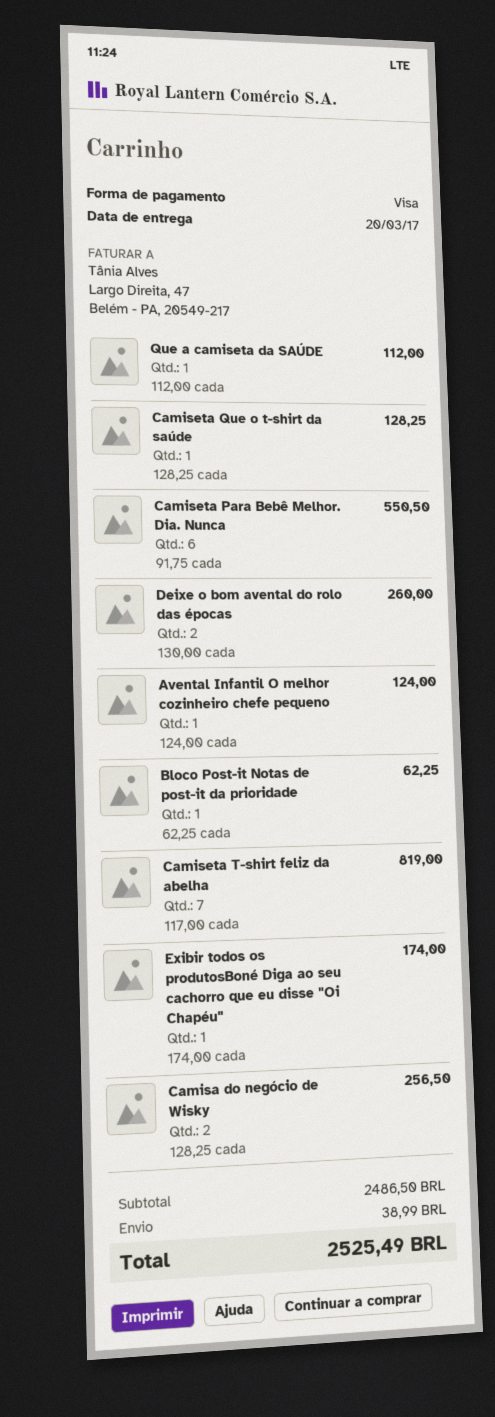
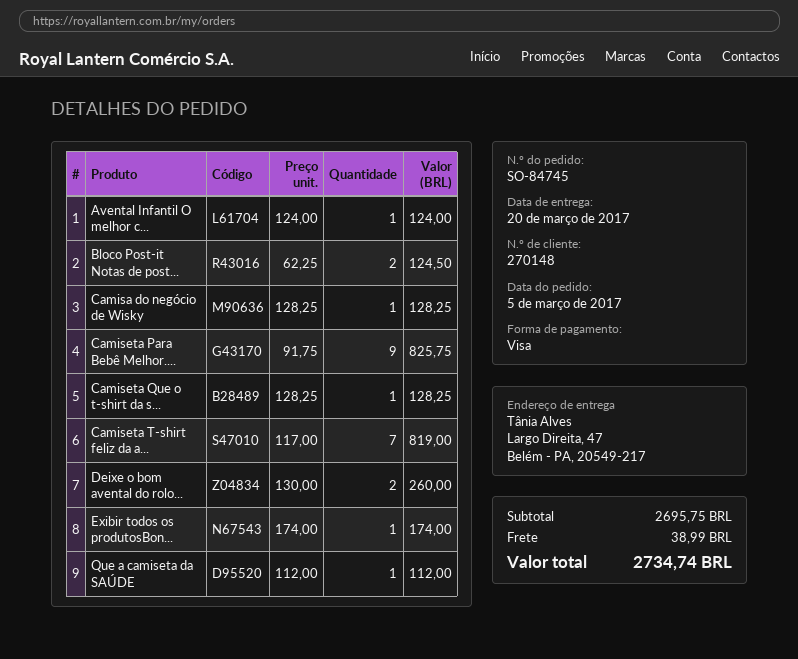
Camiseta Para Bebê Melhor. Dia. Nunca: 6 x 91.75 = 550.50 -> 9 x 91.75 = 825.75
Bloco Post-it Notas de post-it da prioridade: 1 x 62.25 = 62.25 -> 2 x 62.25 = 124.50
Camisa do negócio de Wisky: 2 x 128.25 = 256.50 -> 1 x 128.25 = 128.25
subtotal: 2486.50 -> 2695.75
total: 2525.49 -> 2734.74

